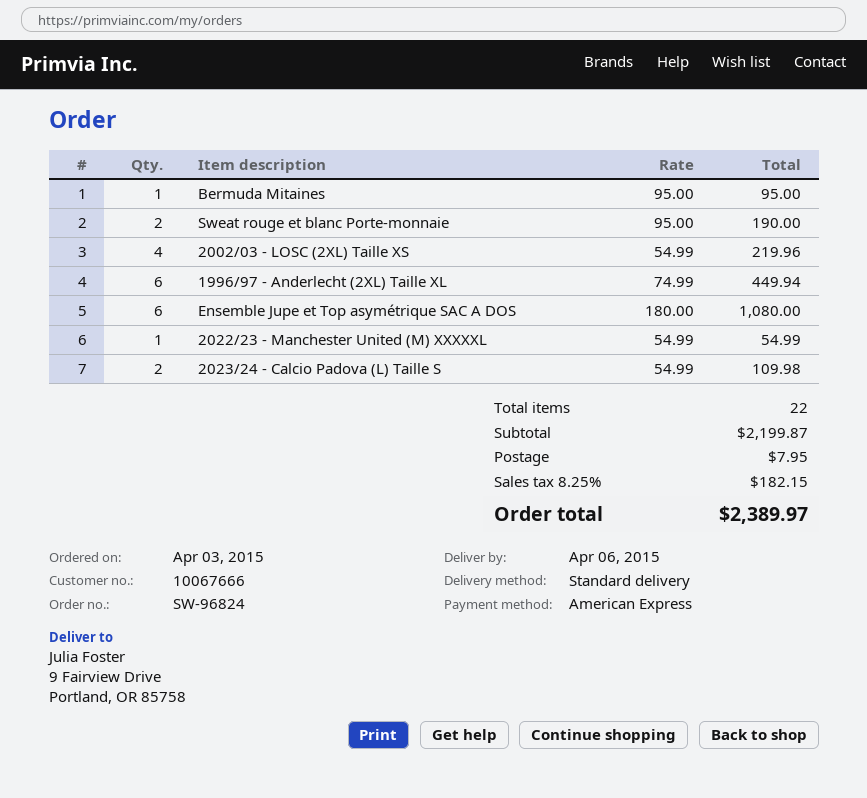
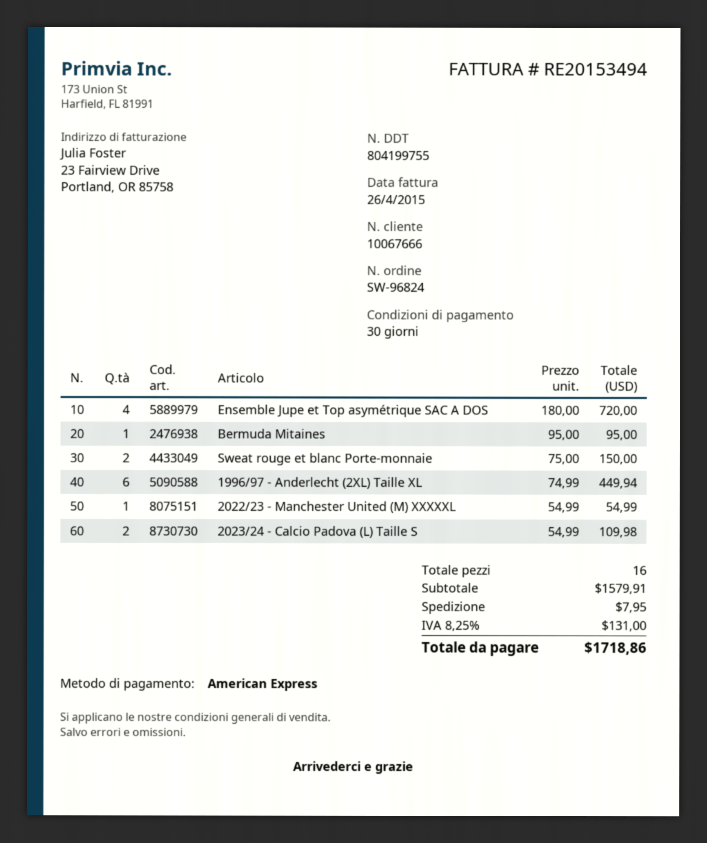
Sweat rouge et blanc Porte-monnaie: 2 x 95.00 = 190.00 -> 2 x 75.00 = 150.00
2002/03 - LOSC (2XL) Taille XS: 4 x 54.99 = 219.96 -> none
Ensemble Jupe et Top asymétrique SAC A DOS: 6 x 180.00 = 1080.00 -> 4 x 180.00 = 720.00
total quantity: 22 -> 16
subtotal: 2199.87 -> 1579.91
tax: 8.25% = 182.15 -> 8.25% = 131.00
total: 2389.97 -> 1718.86

